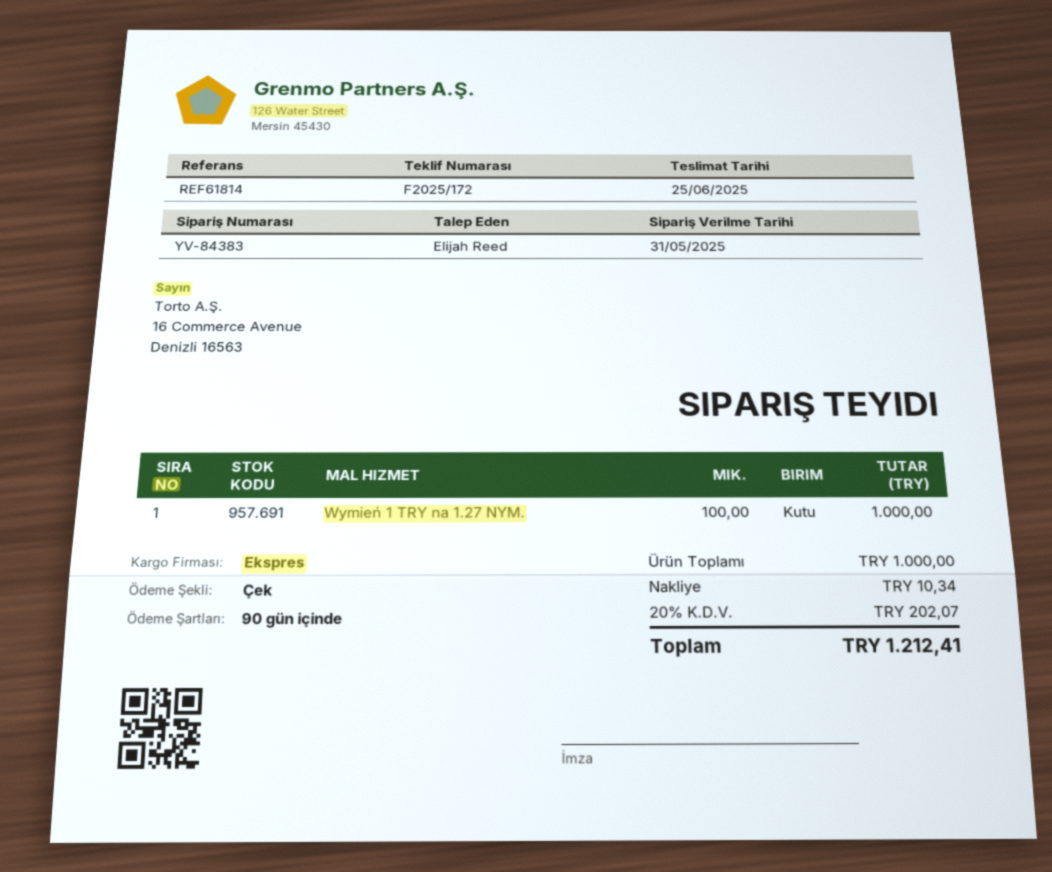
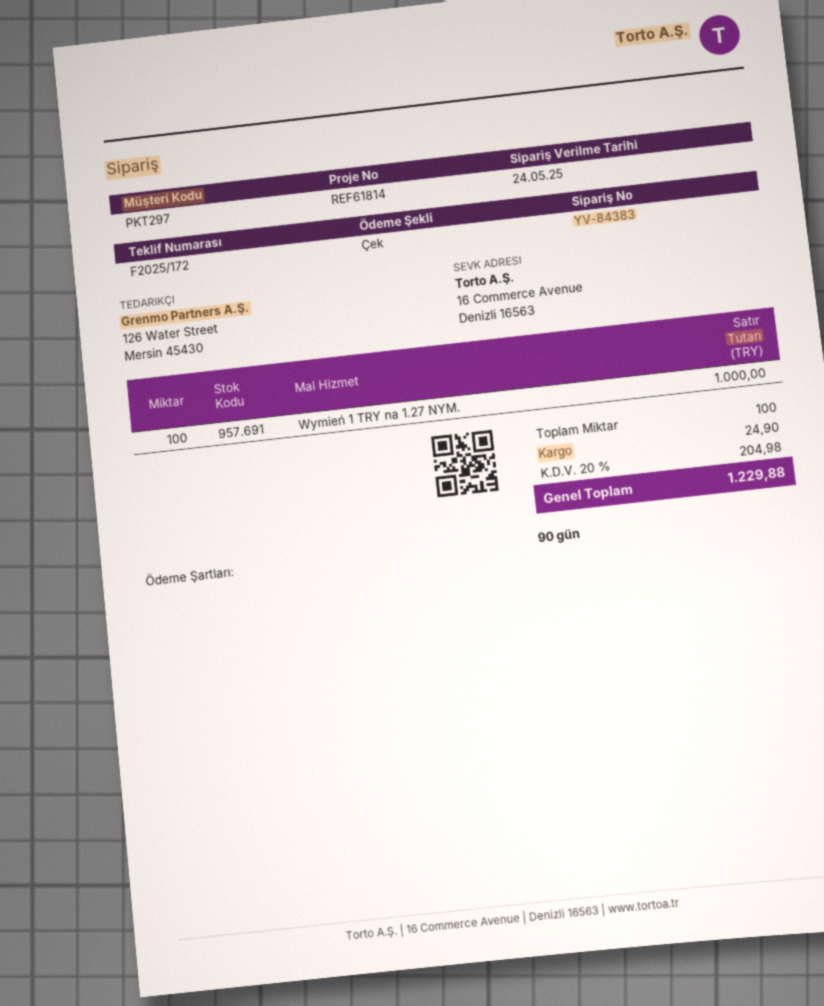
order date: 2025-05-31 -> 2025-05-24
shipping: 10.34 -> 24.90
tax: 20% = 202.07 -> 20% = 204.98
total: 1212.41 -> 1229.88

